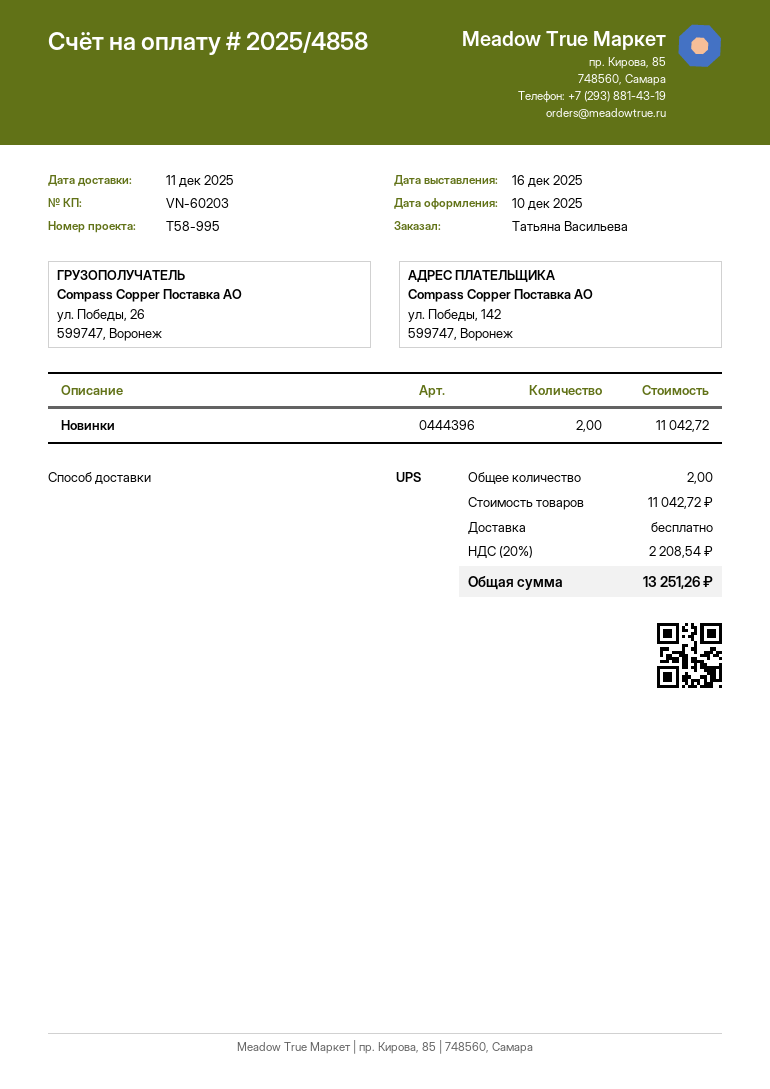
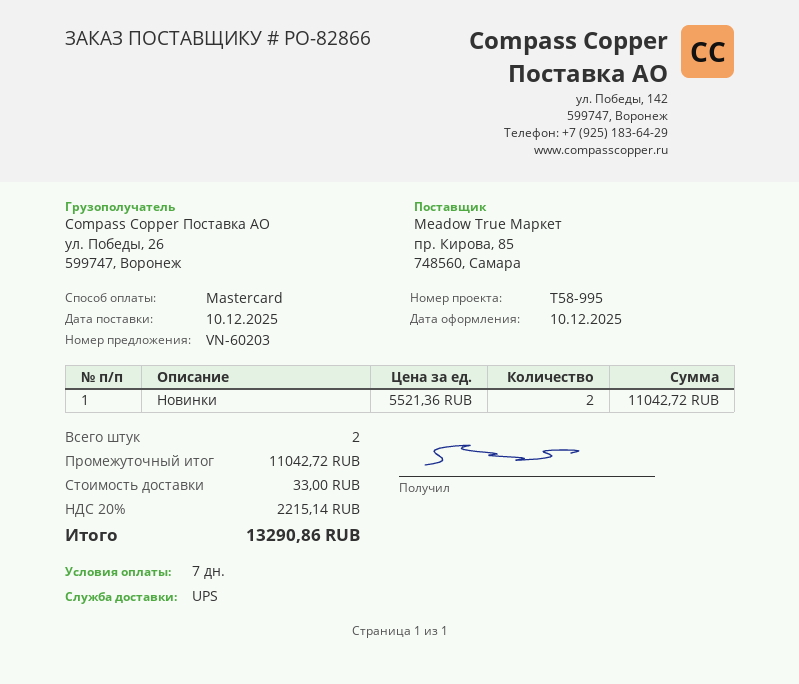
delivery date: 2025-12-11 -> 2025-12-10
shipping: 0.00 -> 33.00
tax: 20% = 2208.54 -> 20% = 2215.14
total: 13251.26 -> 13290.86

